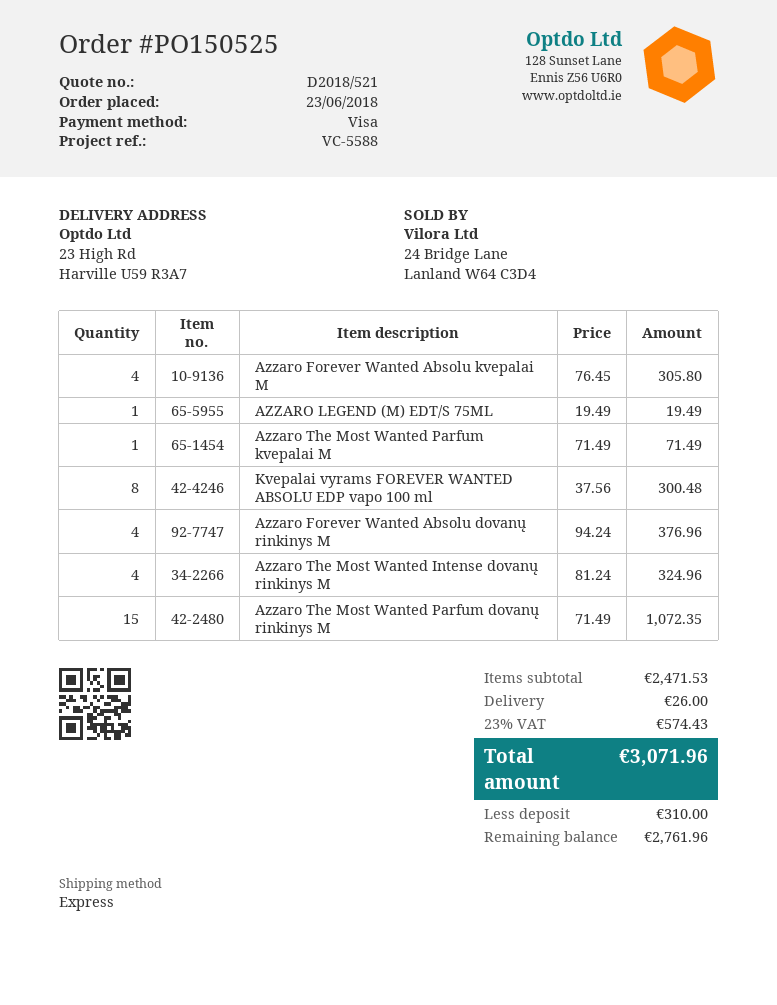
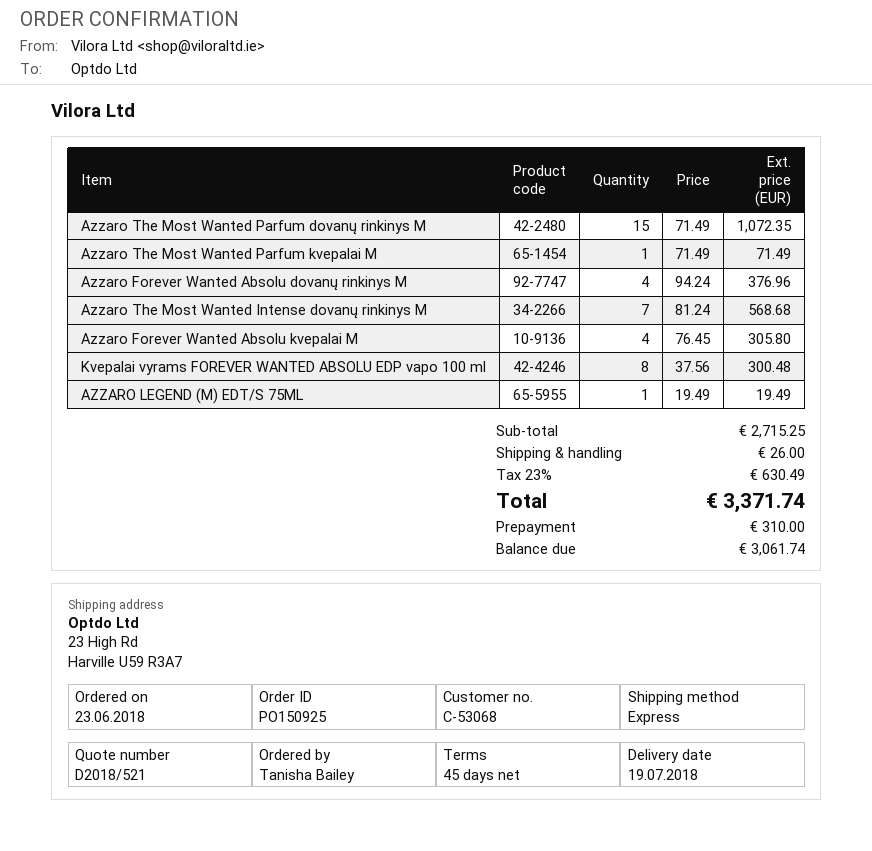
order number: PO150525 -> PO150925
Azzaro The Most Wanted Intense dovanų rinkinys M: 4 x 81.24 = 324.96 -> 7 x 81.24 = 568.68
subtotal: 2471.53 -> 2715.25
tax: 23% = 574.43 -> 23% = 630.49
total: 3071.96 -> 3371.74
balance: 2761.96 -> 3061.74

